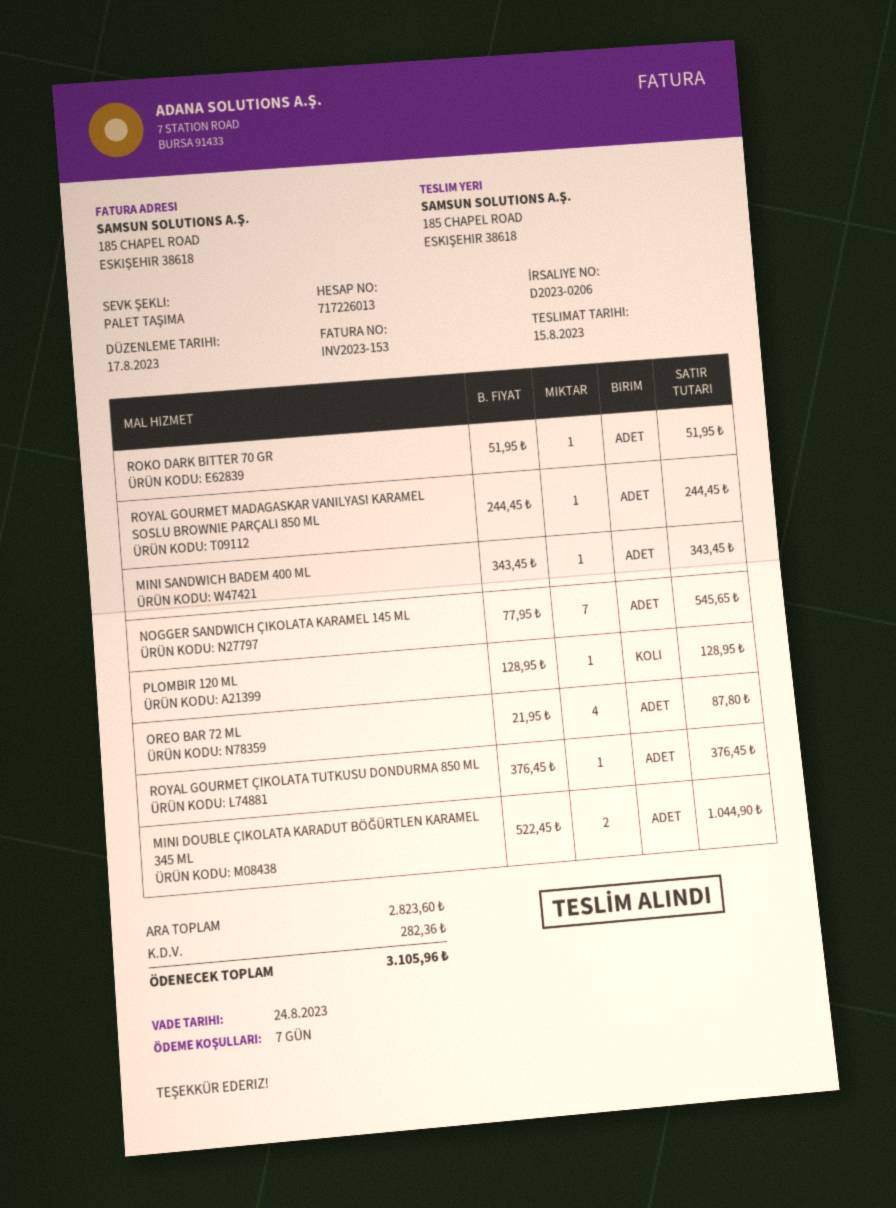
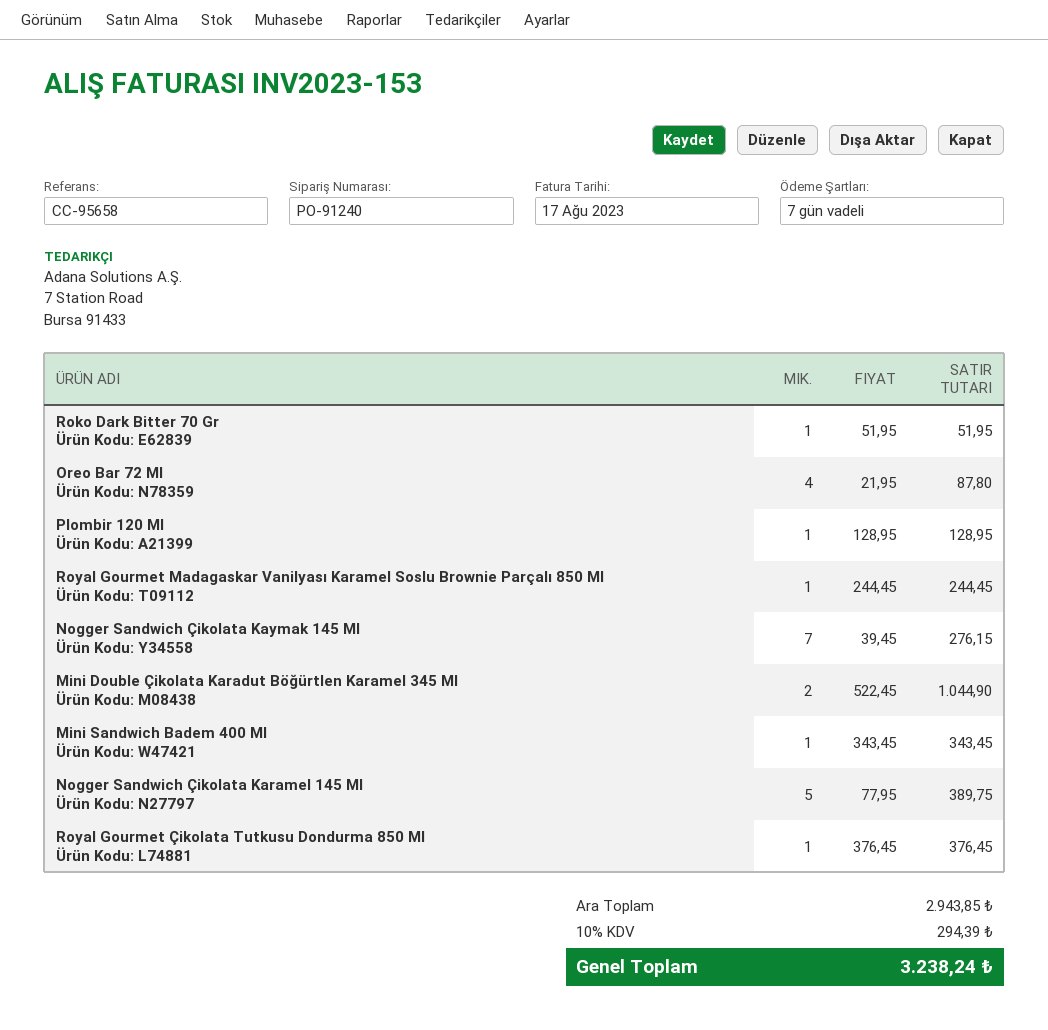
NOGGER SANDWICH ÇIKOLATA KARAMEL 145 ML: 7 x 77.95 = 545.65 -> 5 x 77.95 = 389.75
Nogger Sandwich Çikolata Kaymak 145 Ml: none -> 7 x 39.45 = 276.15
subtotal: 2823.60 -> 2943.85
tax: 282.36 -> 294.39
total: 3105.96 -> 3238.24

